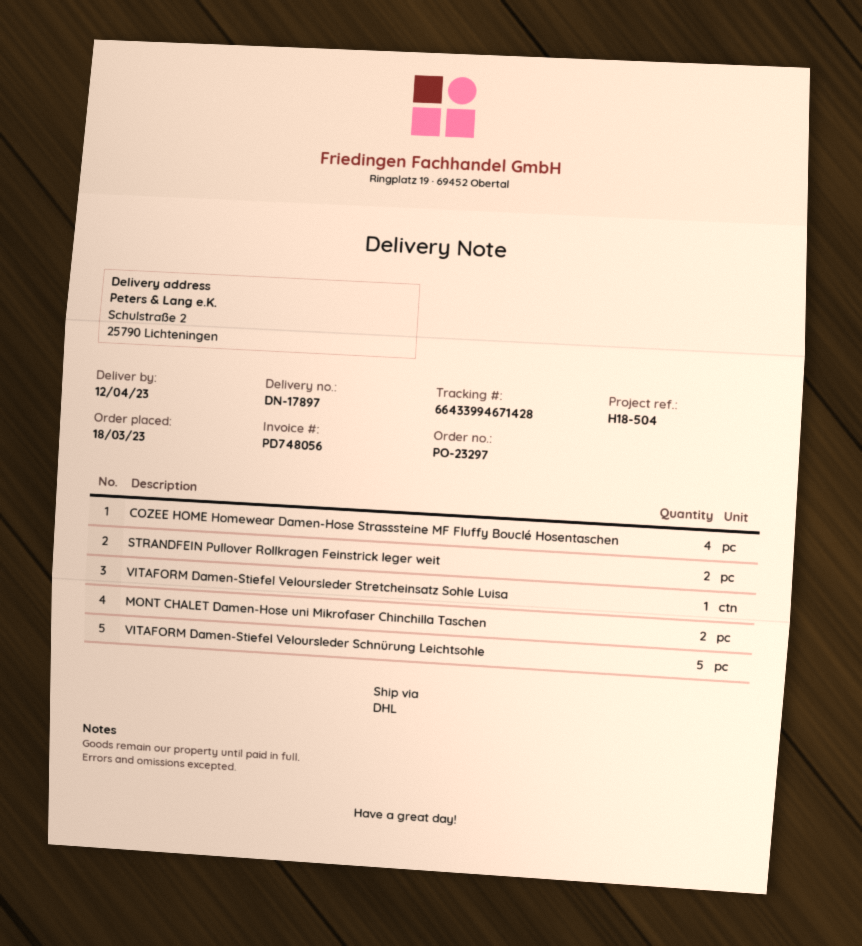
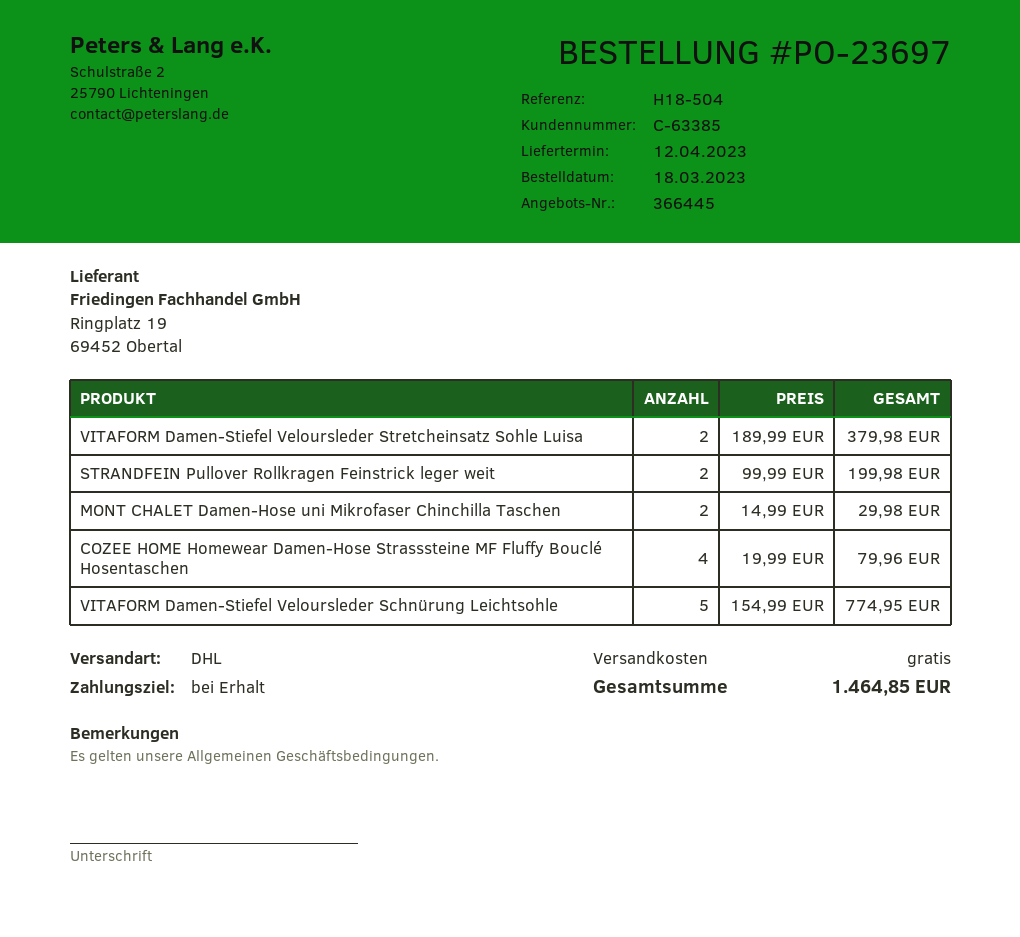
order number: PO-23297 -> PO-23697
VITAFORM Damen-Stiefel Veloursleder Stretcheinsatz Sohle Luisa: 1 -> 2

